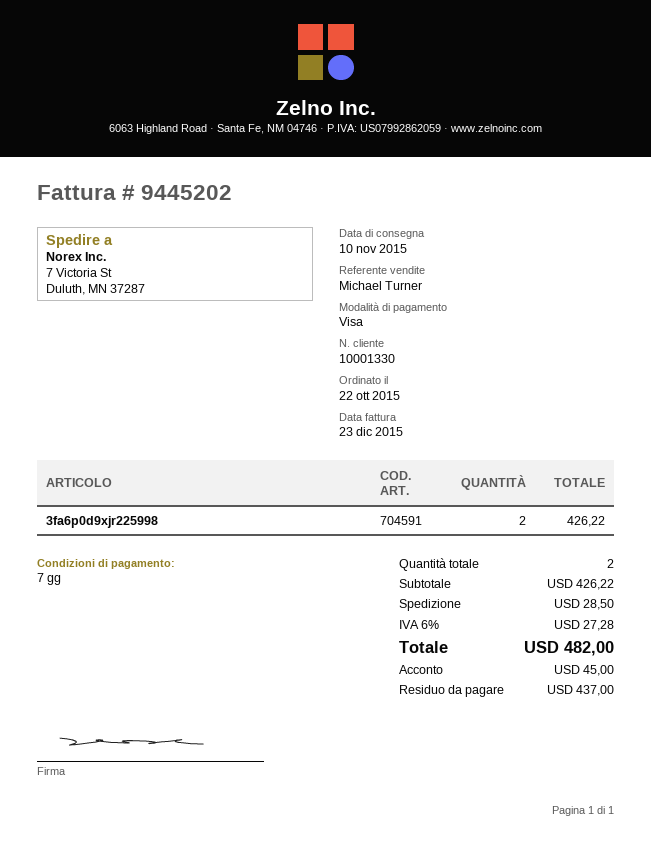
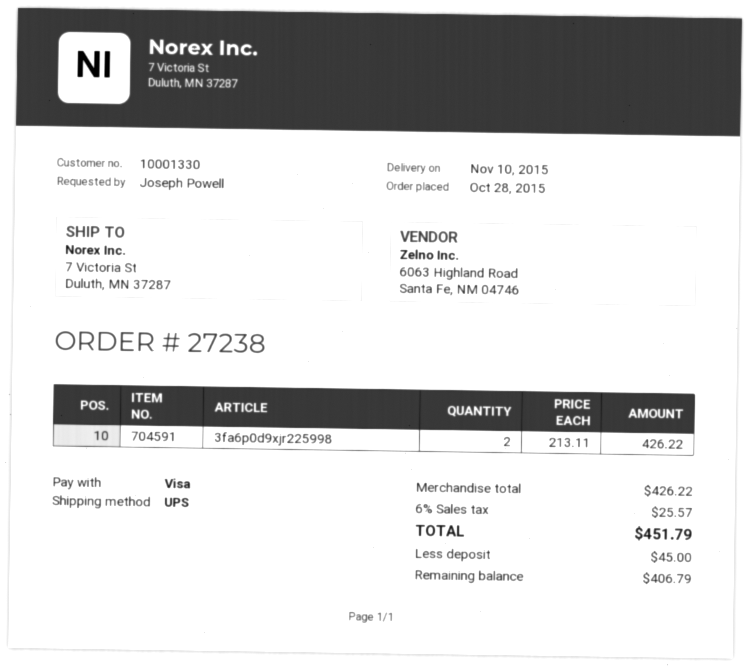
order date: 2015-10-22 -> 2015-10-28
shipping: 28.50 -> none
tax: 6% = 27.28 -> 6% = 25.57
total: 482.00 -> 451.79
balance: 437.00 -> 406.79

